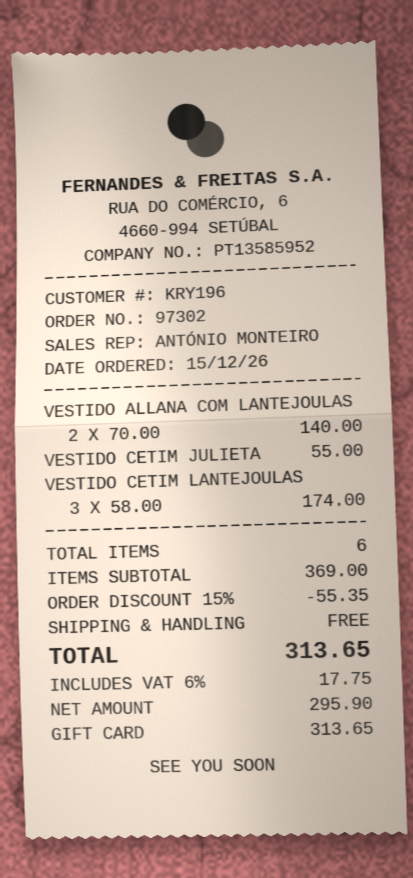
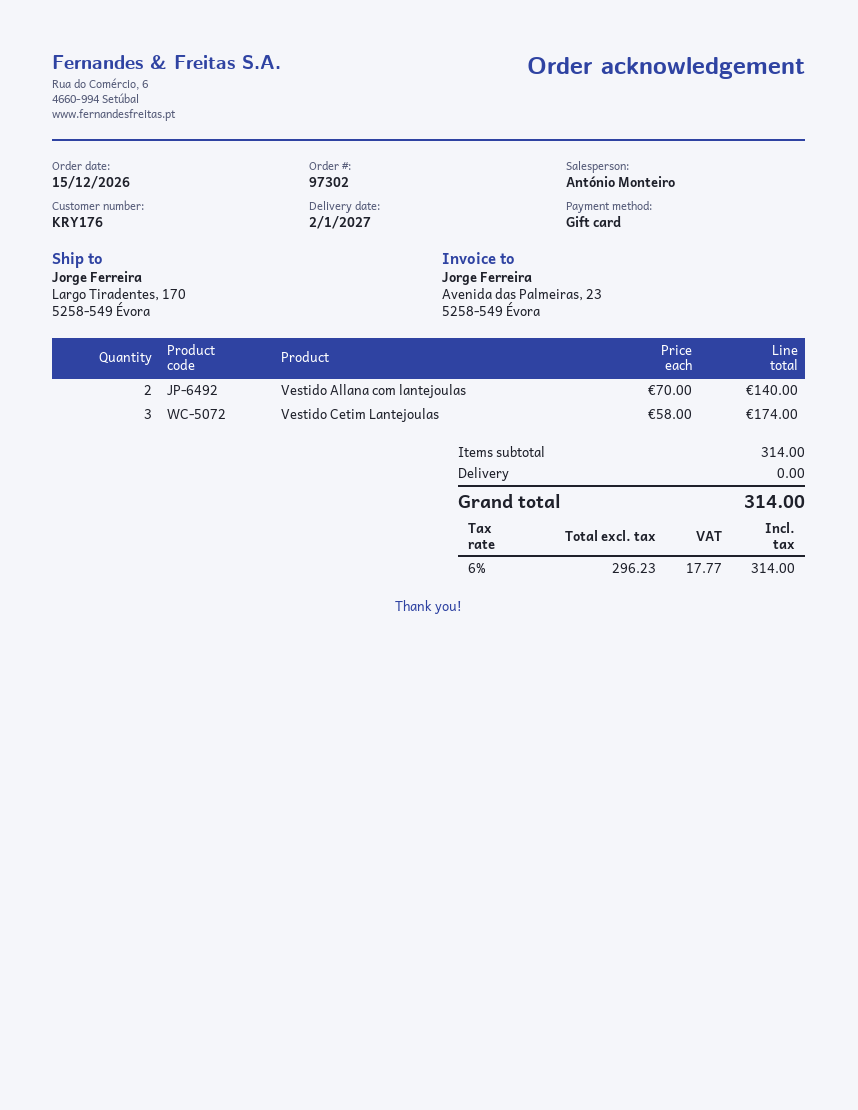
customer number: KRY196 -> KRY176
VESTIDO CETIM JULIETA: 1 x 55.00 = 55.00 -> none
subtotal: 369.00 -> 314.00
discount: 15% = 55.35 -> none
net: 295.90 -> 296.23
tax: 6% = 17.75 -> 6% = 17.77
total: 313.65 -> 314.00

